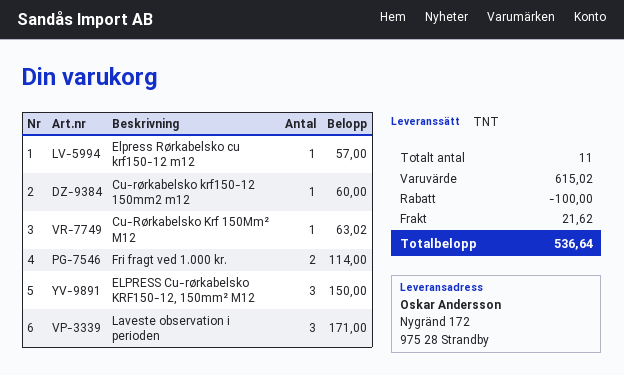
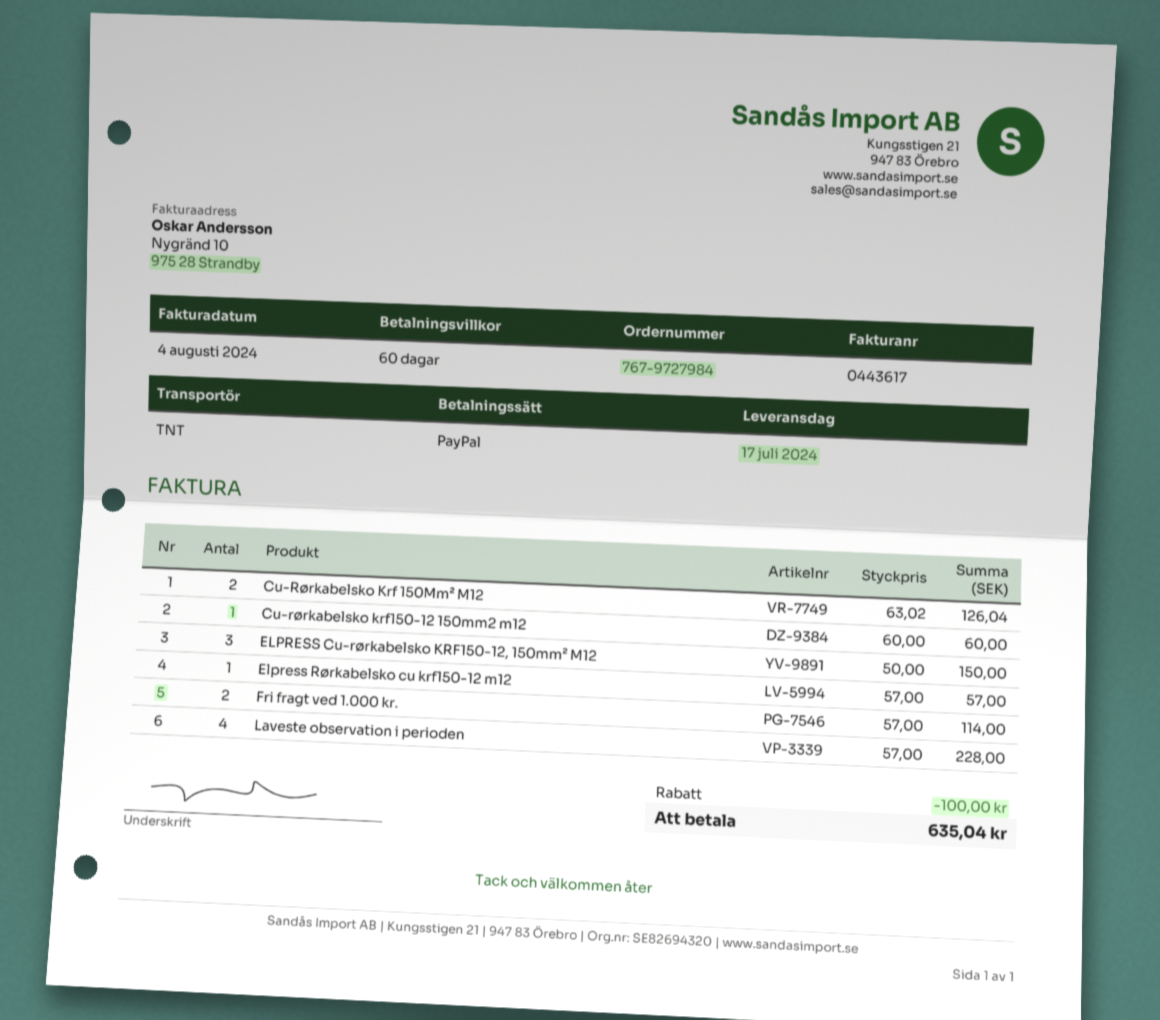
Cu-Rørkabelsko Krf 150Mm² M12: 1 for 63.02 -> 2 for 126.04
Laveste observation i perioden: 3 for 171.00 -> 4 for 228.00
shipping: 21.62 -> none
total: 536.64 -> 635.04

